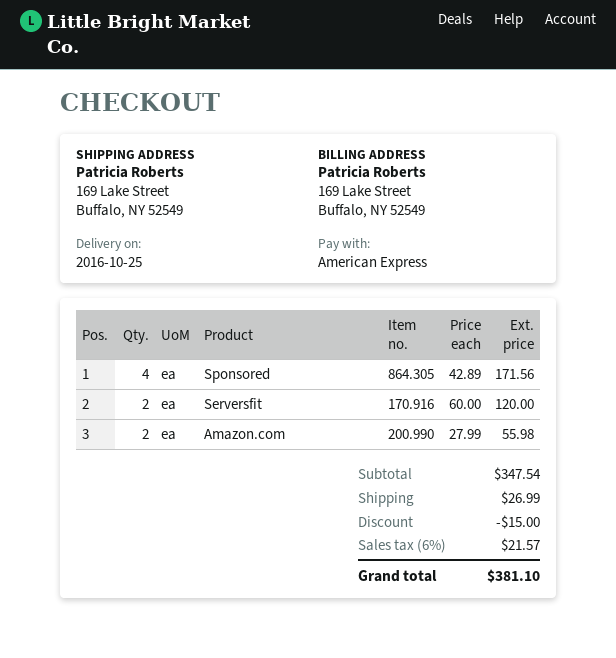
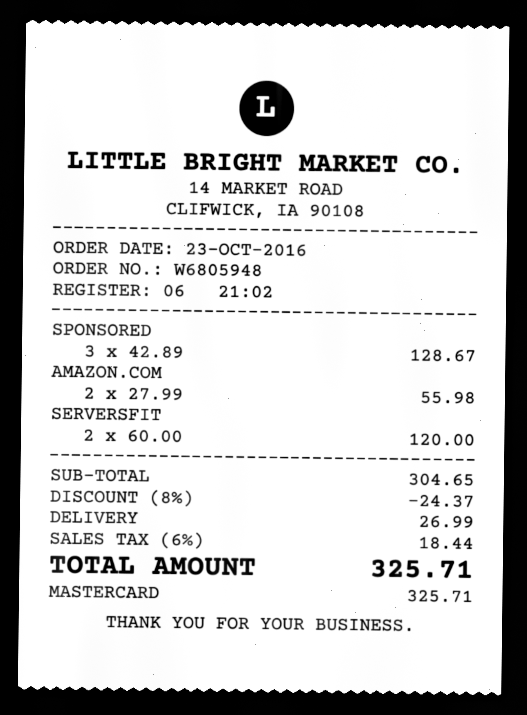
payment method: American Express -> Mastercard
Sponsored: 4 x 42.89 = 171.56 -> 3 x 42.89 = 128.67
subtotal: 347.54 -> 304.65
discount: 15.00 -> 24.37
tax: 6% = 21.57 -> 6% = 18.44
total: 381.10 -> 325.71

